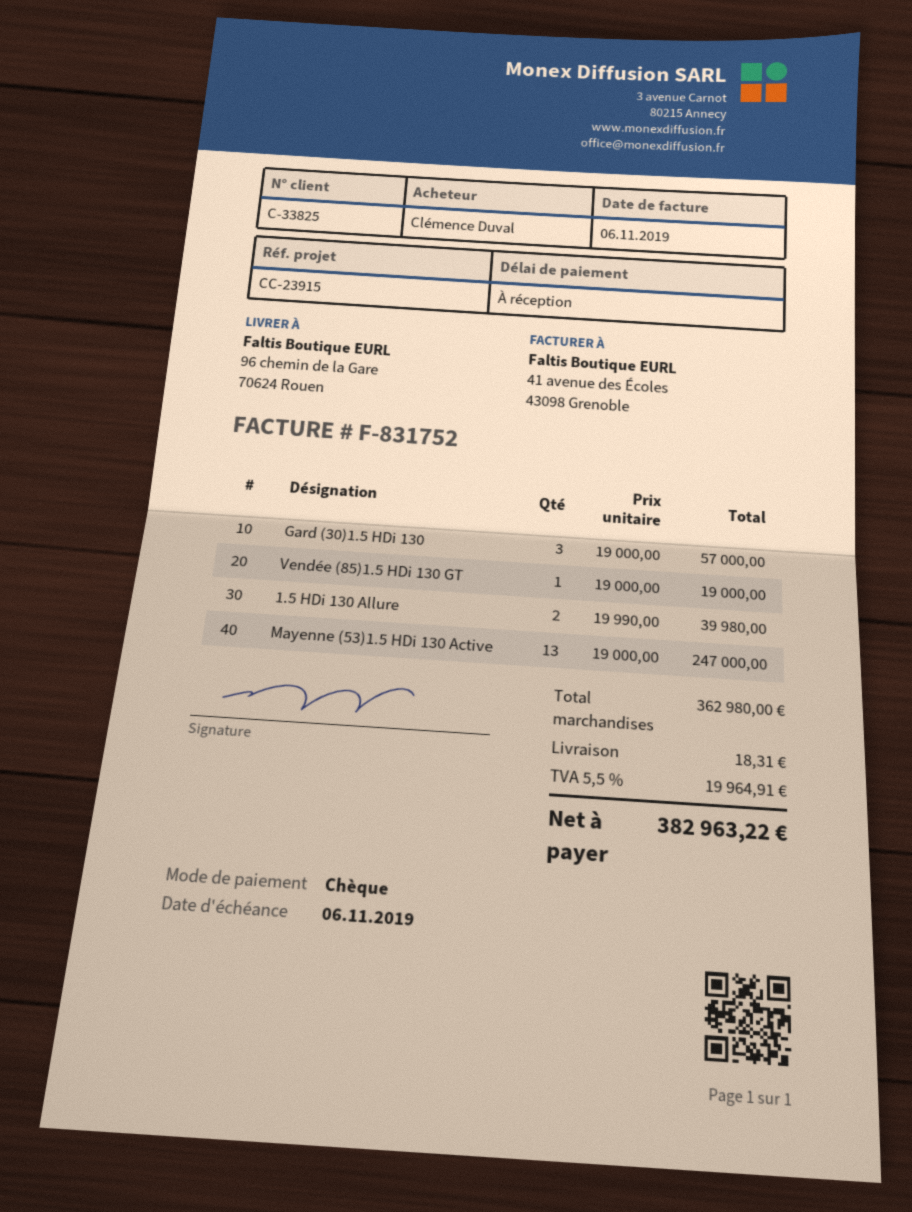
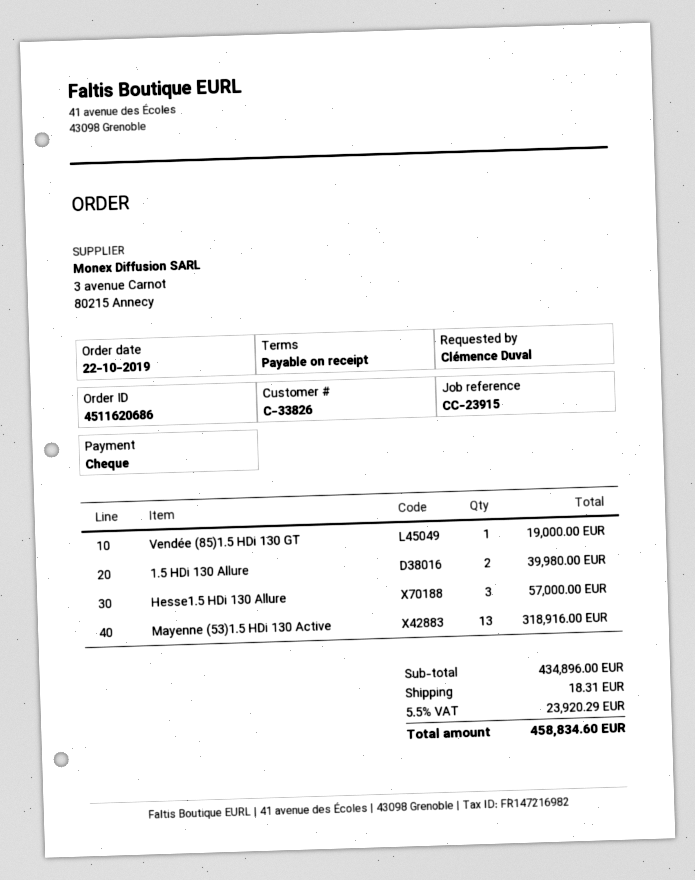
customer number: C-33825 -> C-33826
Gard (30)1.5 HDi 130: 3 for 57000.00 -> none
Mayenne (53)1.5 HDi 130 Active: 13 for 247000.00 -> 13 for 318916.00
Hesse1.5 HDi 130 Allure: none -> 3 for 57000.00
subtotal: 362980.00 -> 434896.00
tax: 5.5% = 19964.91 -> 5.5% = 23920.29
total: 382963.22 -> 458834.60

